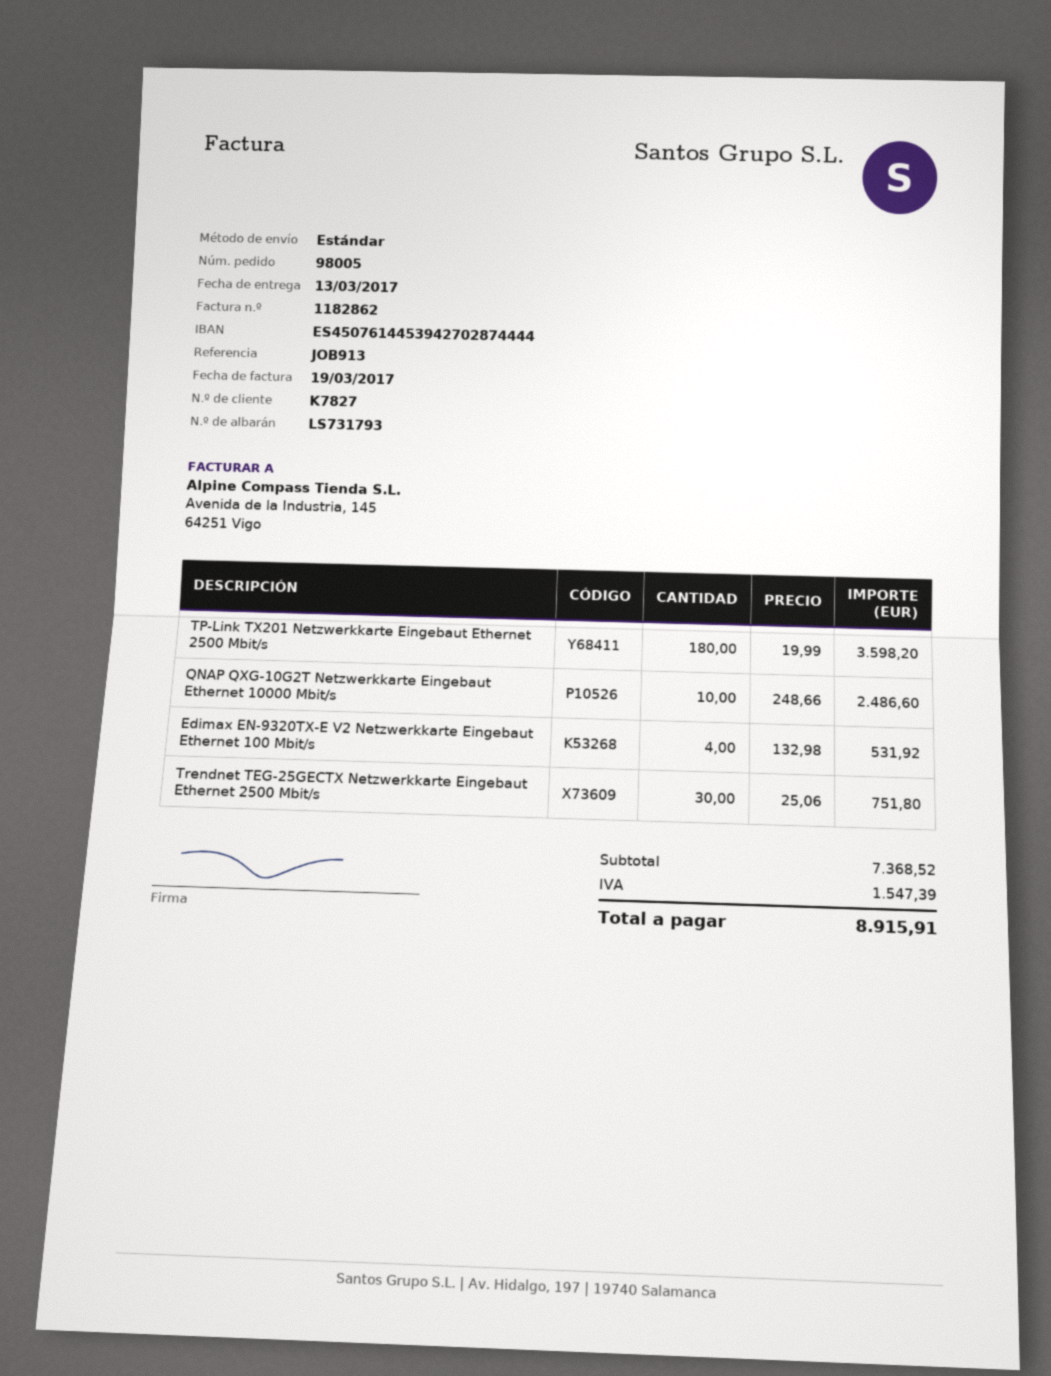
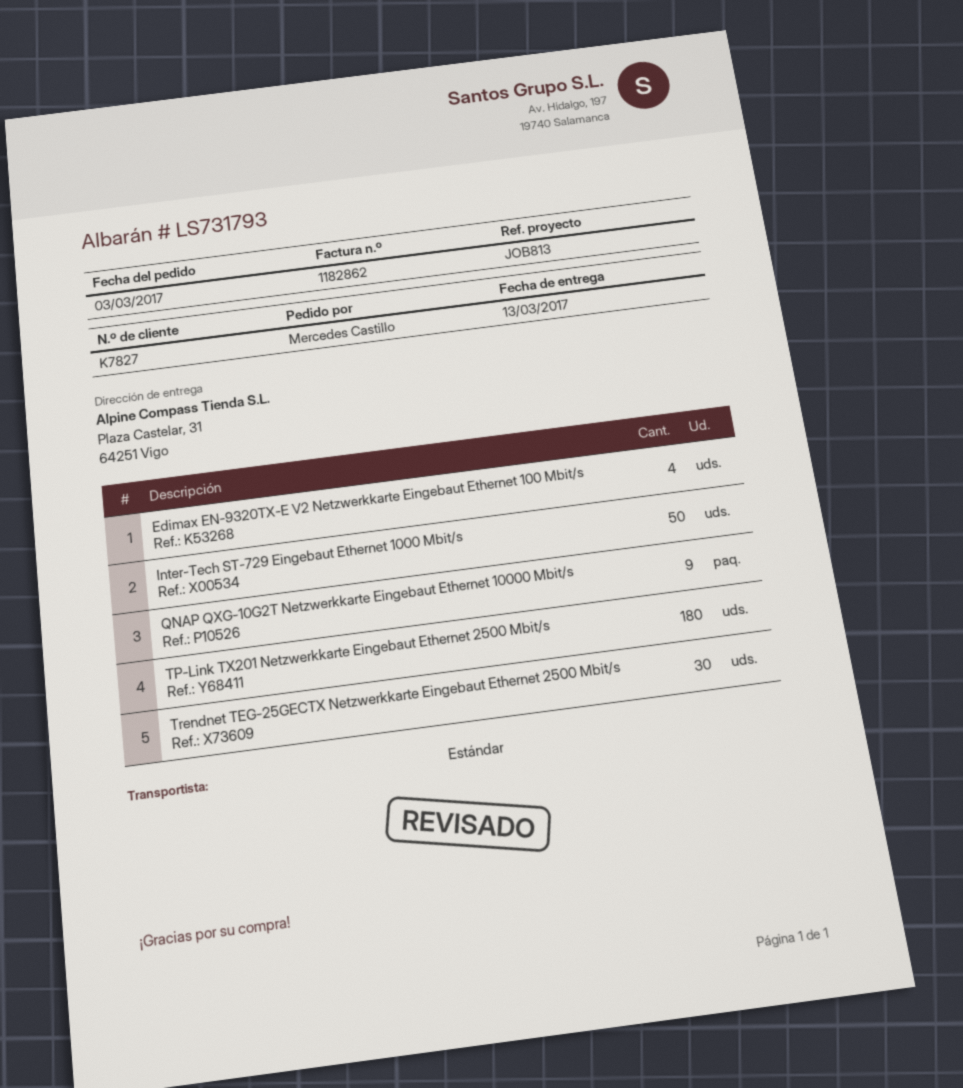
reference: JOB913 -> JOB813
QNAP QXG-10G2T Netzwerkkarte Eingebaut Ethernet 10000 Mbit/s: 10 -> 9
Inter-Tech ST-729 Eingebaut Ethernet 1000 Mbit/s: none -> 50

